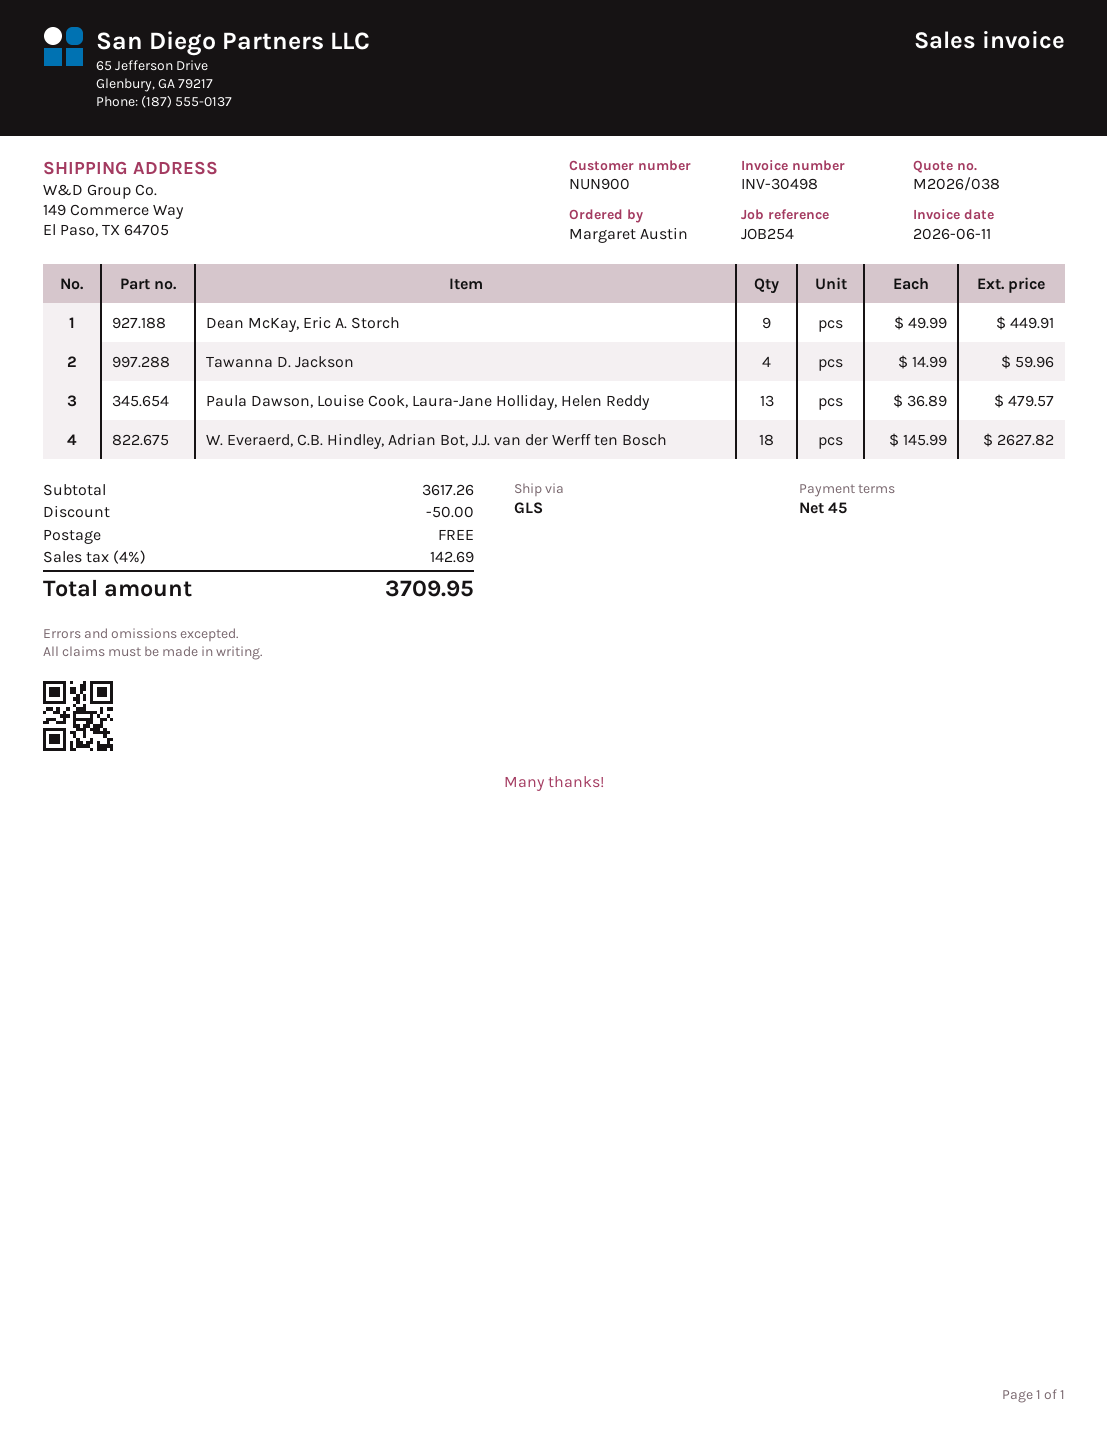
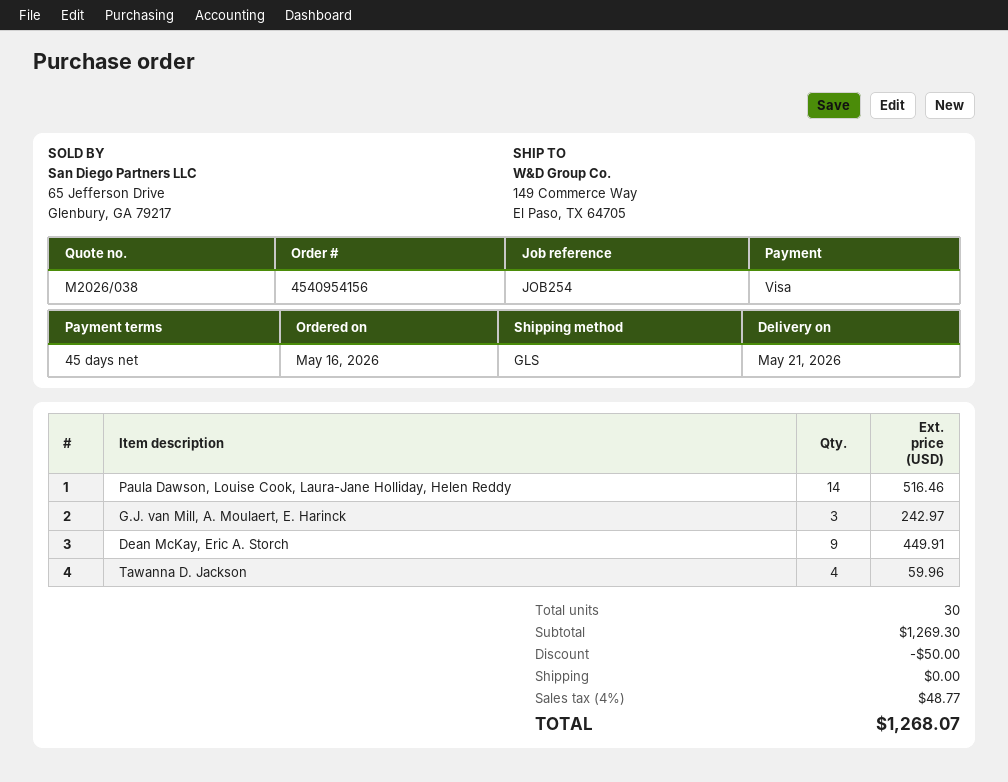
Paula Dawson, Louise Cook, Laura-Jane Holliday, Helen Reddy: 13 for 479.57 -> 14 for 516.46
W. Everaerd, C.B. Hindley, Adrian Bot, J.J. van der Werff ten Bosch: 18 for 2627.82 -> none
G.J. van Mill, A. Moulaert, E. Harinck: none -> 3 for 242.97
subtotal: 3617.26 -> 1269.30
tax: 4% = 142.69 -> 4% = 48.77
total: 3709.95 -> 1268.07

